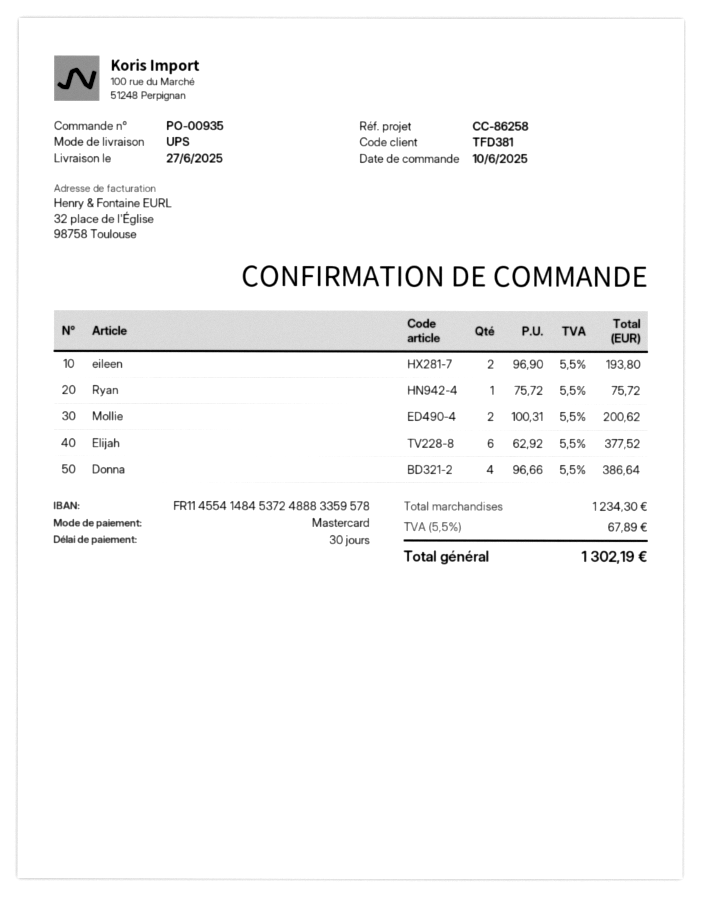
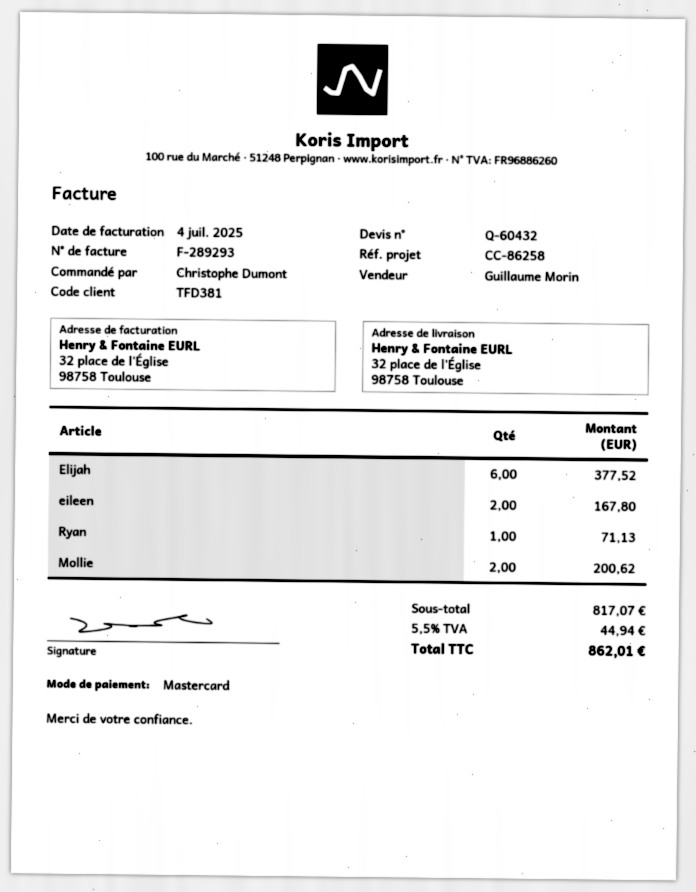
eileen: 2 for 193.80 -> 2 for 167.80
Ryan: 1 for 75.72 -> 1 for 71.13
Donna: 4 for 386.64 -> none
subtotal: 1234.30 -> 817.07
tax: 5.5% = 67.89 -> 5.5% = 44.94
total: 1302.19 -> 862.01

